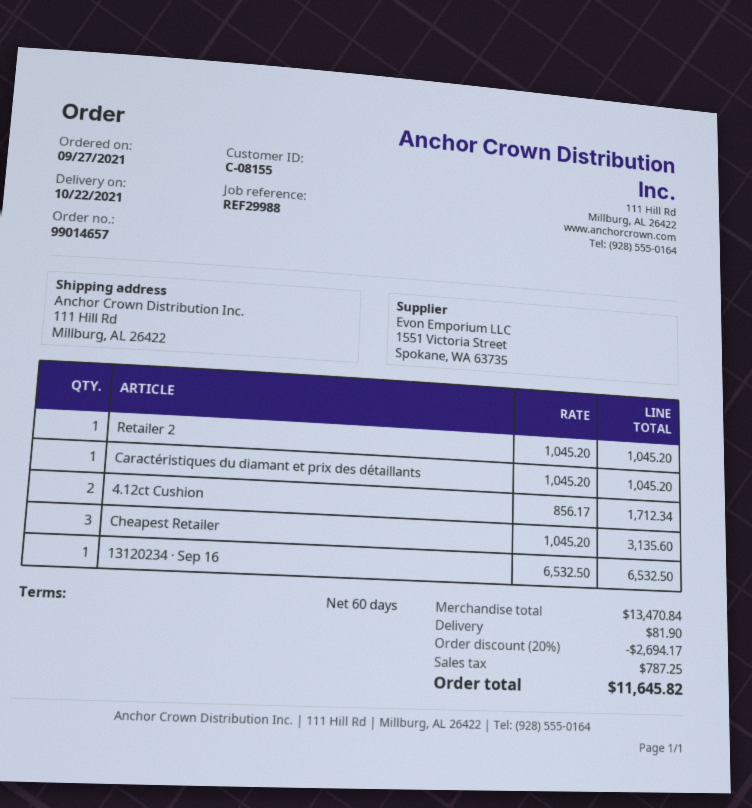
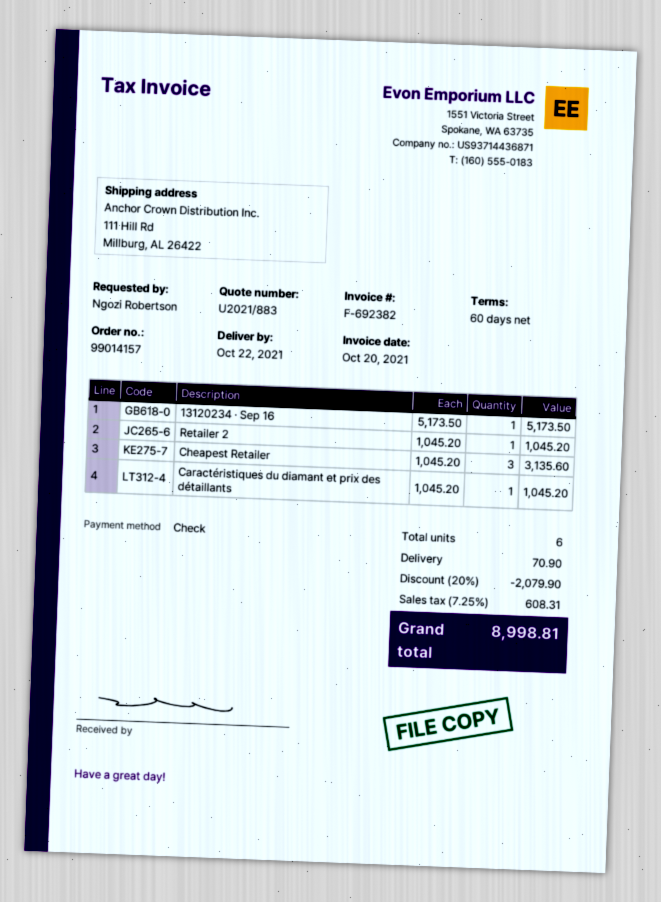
order number: 99014657 -> 99014157
4.12ct Cushion: 2 x 856.17 = 1712.34 -> none
13120234 · Sep 16: 1 x 6532.50 = 6532.50 -> 1 x 5173.50 = 5173.50
discount: 20% = 2694.17 -> 20% = 2079.90
shipping: 81.90 -> 70.90
tax: 787.25 -> 608.31
total: 11645.82 -> 8998.81

